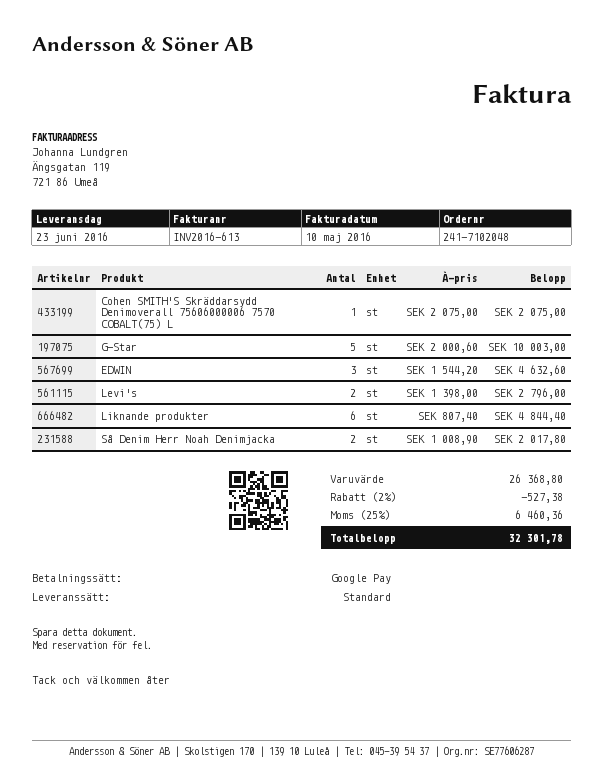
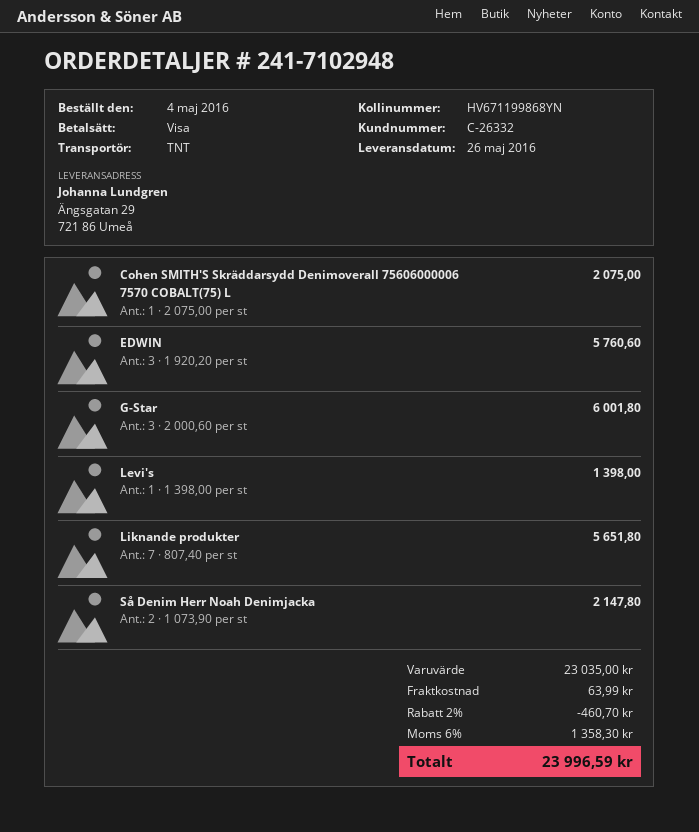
order number: 241-7102048 -> 241-7102948
delivery date: 2016-06-23 -> 2016-05-26
payment method: Google Pay -> Visa
shipping method: standard -> TNT
G-Star: 5 x 2000.60 = 10003.00 -> 3 x 2000.60 = 6001.80
EDWIN: 3 x 1544.20 = 4632.60 -> 3 x 1920.20 = 5760.60
Levi's: 2 x 1398.00 = 2796.00 -> 1 x 1398.00 = 1398.00
Liknande produkter: 6 x 807.40 = 4844.40 -> 7 x 807.40 = 5651.80
Så Denim Herr Noah Denimjacka: 2 x 1008.90 = 2017.80 -> 2 x 1073.90 = 2147.80
subtotal: 26368.80 -> 23035.00
discount: 2% = 527.38 -> 2% = 460.70
shipping: none -> 63.99
tax: 25% = 6460.36 -> 6% = 1358.30
total: 32301.78 -> 23996.59

